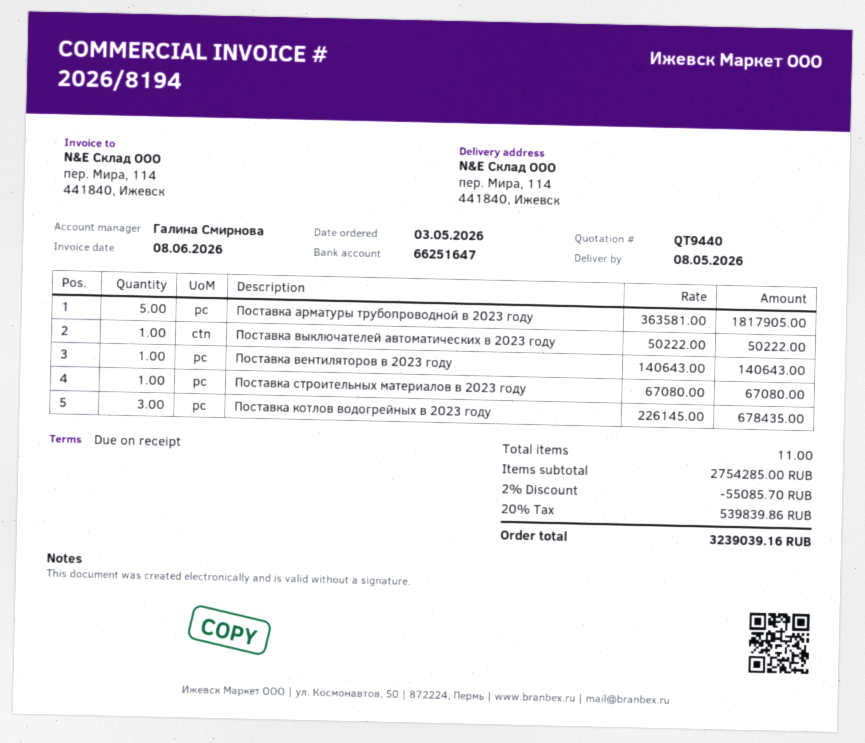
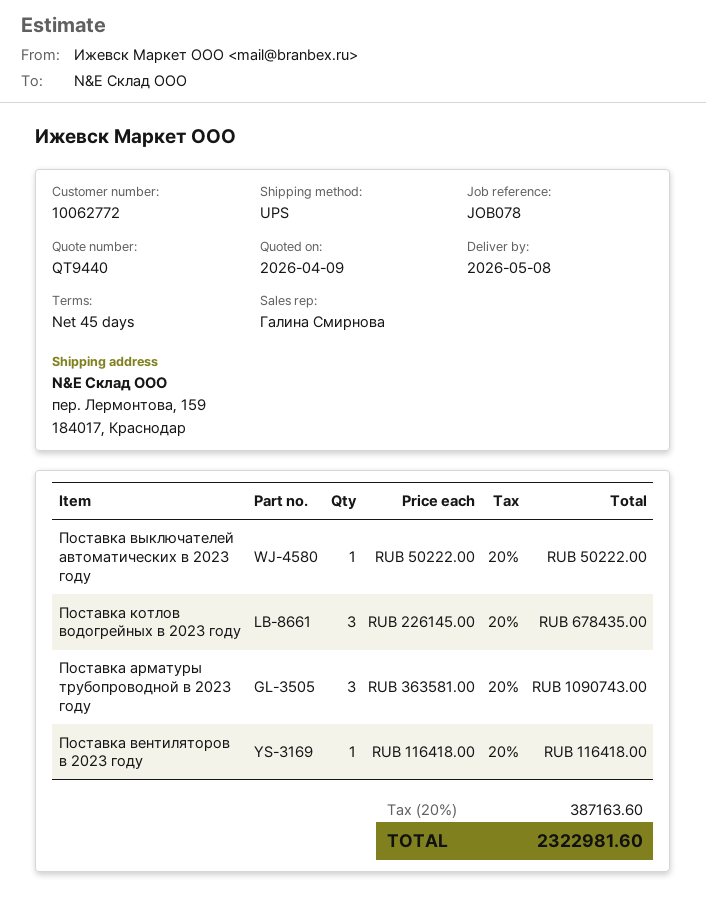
payment terms: on receipt -> 45 days
ship to: пер. Мира, 114, 441840, Ижевск -> пер. Лермонтова, 159, 184017, Краснодар
Поставка арматуры трубопроводной в 2023 году: 5 x 363581.00 = 1817905.00 -> 3 x 363581.00 = 1090743.00
Поставка вентиляторов в 2023 году: 1 x 140643.00 = 140643.00 -> 1 x 116418.00 = 116418.00
Поставка строительных материалов в 2023 году: 1 x 67080.00 = 67080.00 -> none
discount: 2% = 55085.70 -> none
tax: 20% = 539839.86 -> 20% = 387163.60
total: 3239039.16 -> 2322981.60

